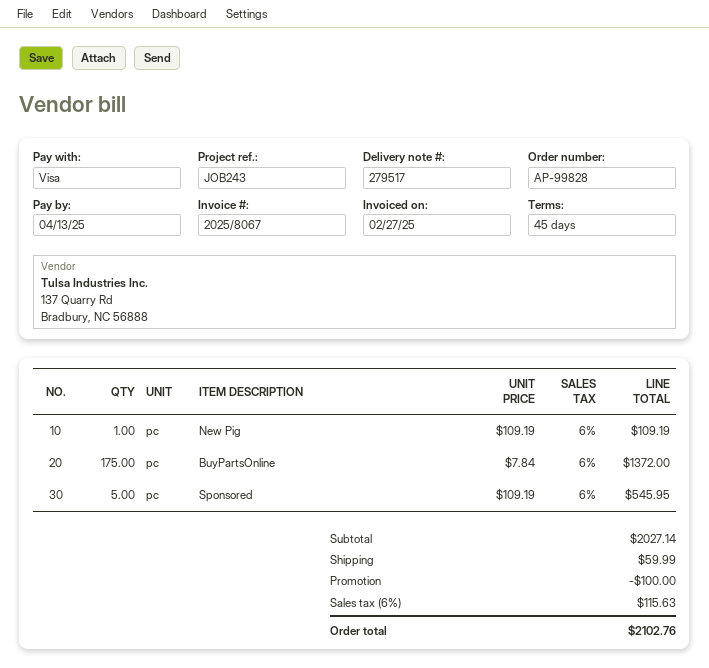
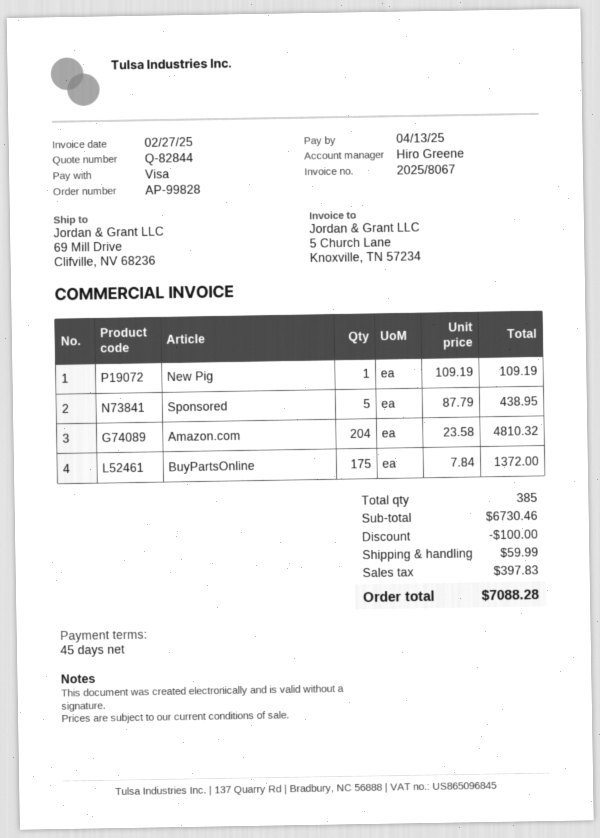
Sponsored: 5 x 109.19 = 545.95 -> 5 x 87.79 = 438.95
Amazon.com: none -> 204 x 23.58 = 4810.32
subtotal: 2027.14 -> 6730.46
tax: 115.63 -> 397.83
total: 2102.76 -> 7088.28

